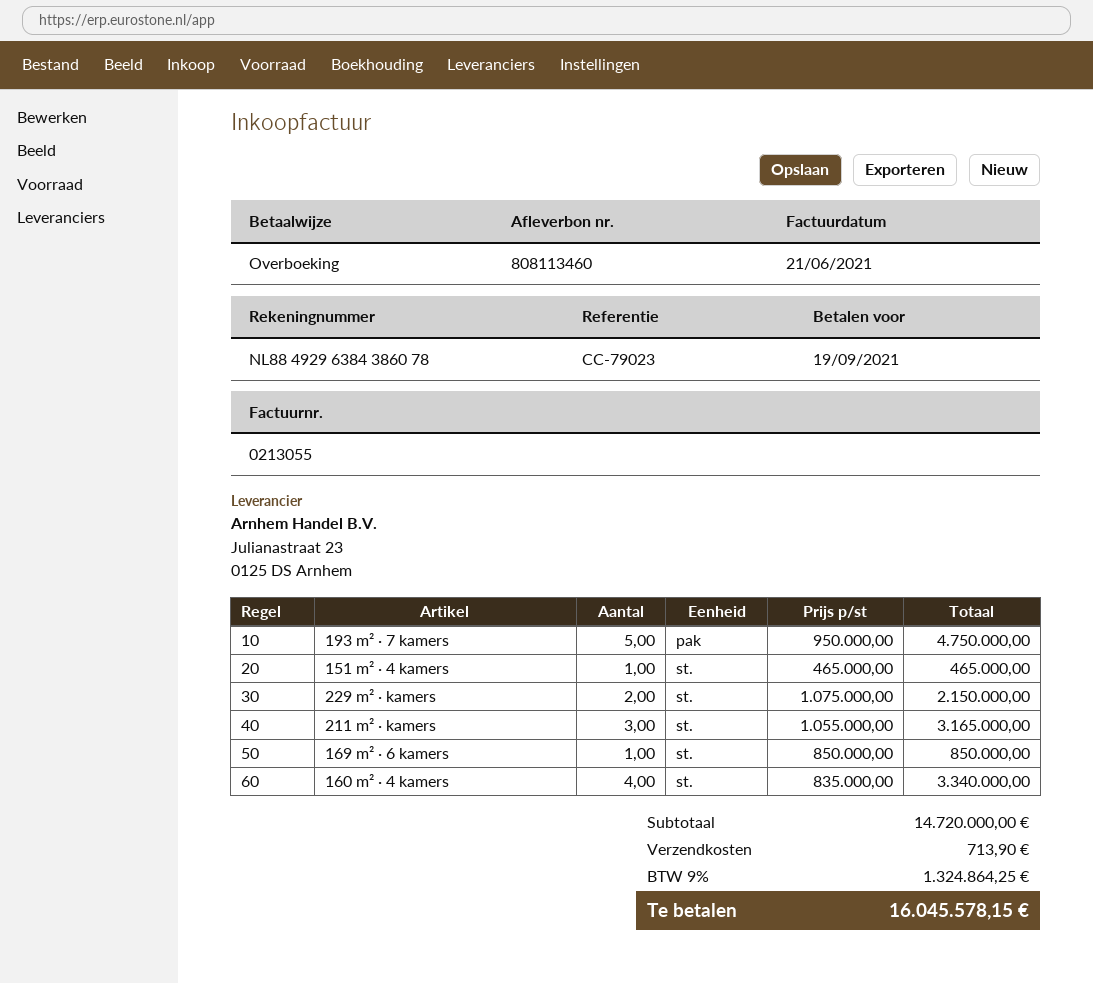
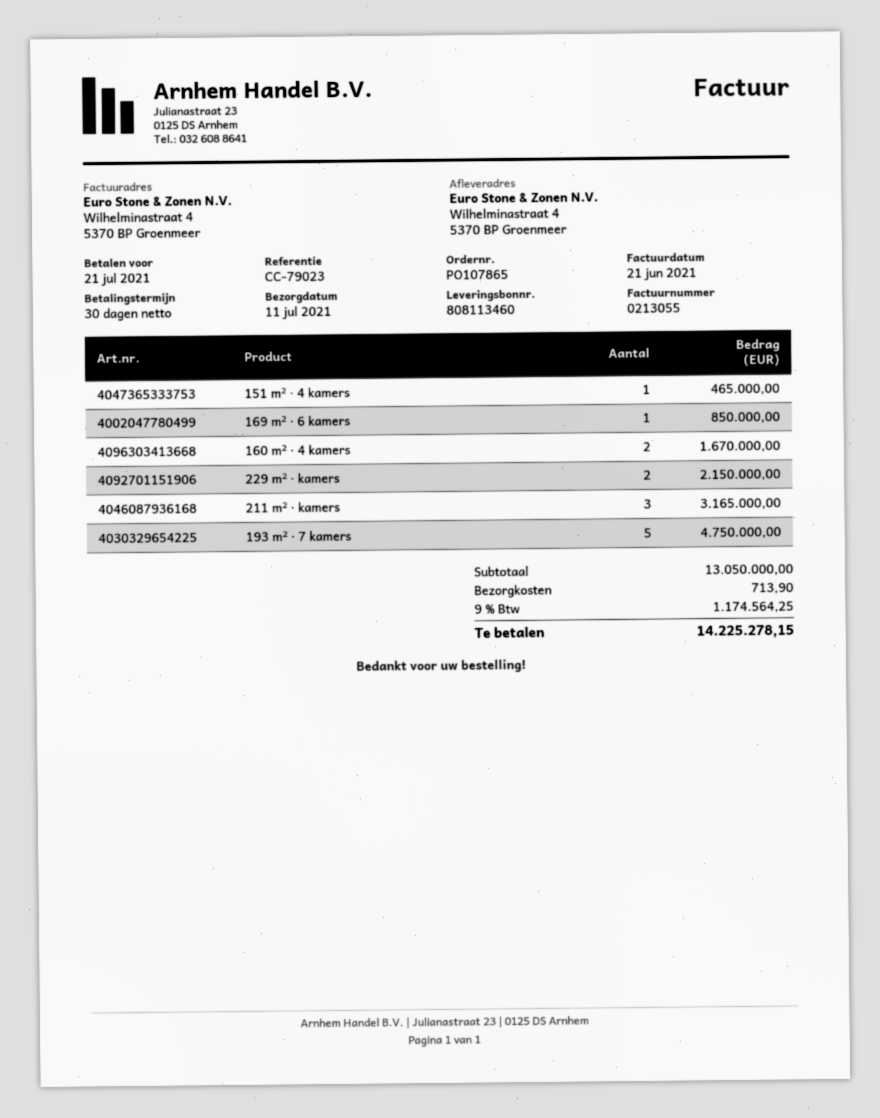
due date: 2021-09-19 -> 2021-07-21
160 m² · 4 kamers: 4 for 3340000.00 -> 2 for 1670000.00
subtotal: 14720000.00 -> 13050000.00
tax: 9% = 1324864.25 -> 9% = 1174564.25
total: 16045578.15 -> 14225278.15

